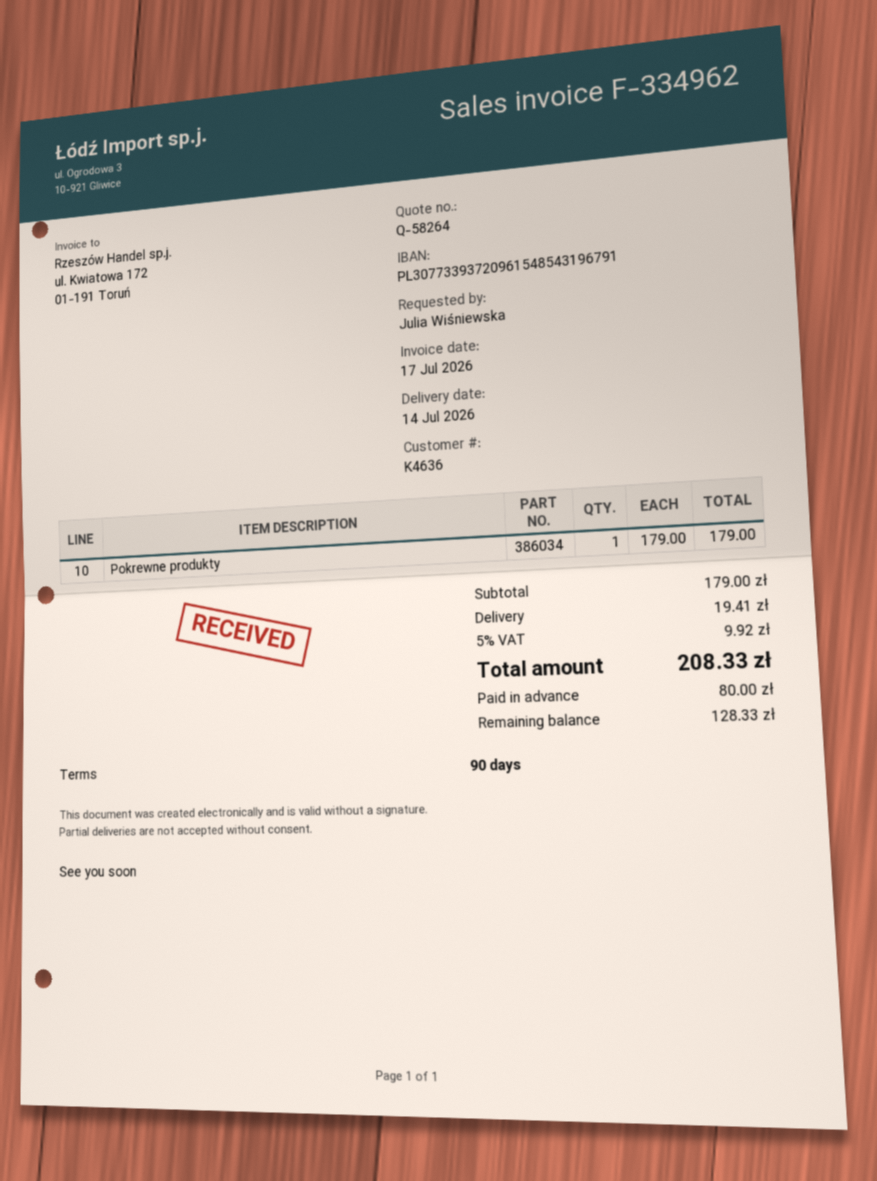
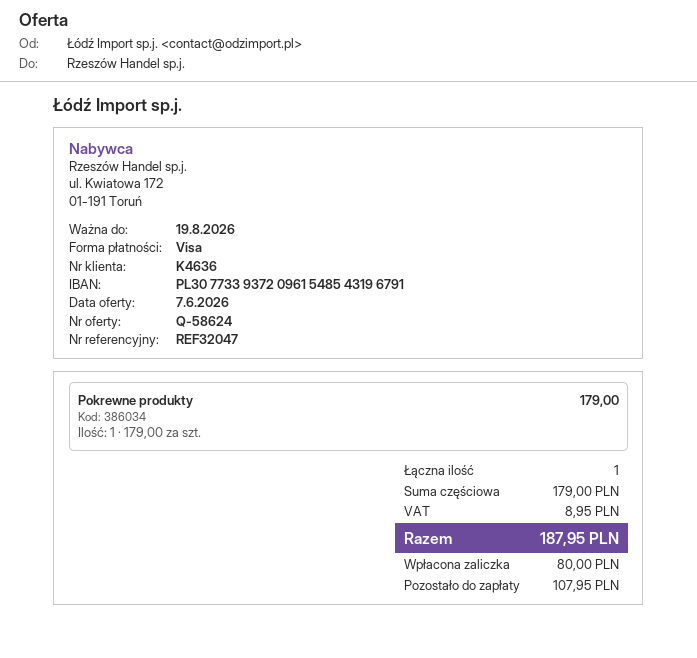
quote number: Q-58264 -> Q-58624
shipping: 19.41 -> none
tax: 9.92 -> 8.95
total: 208.33 -> 187.95
balance: 128.33 -> 107.95

